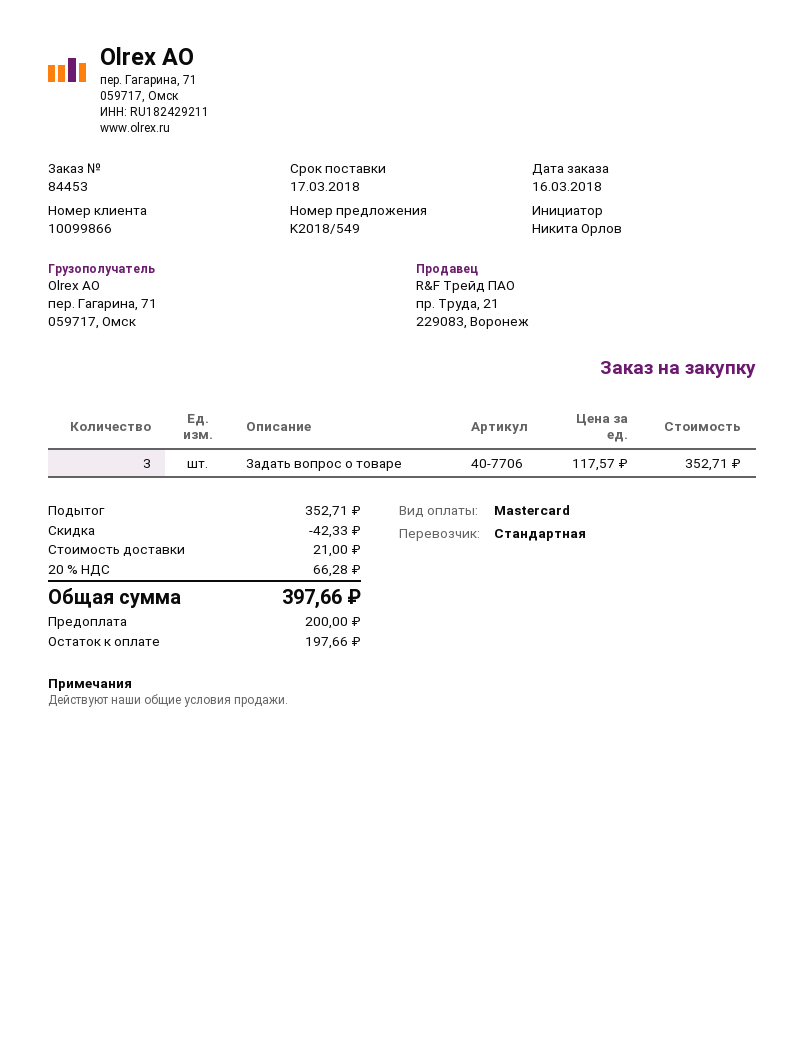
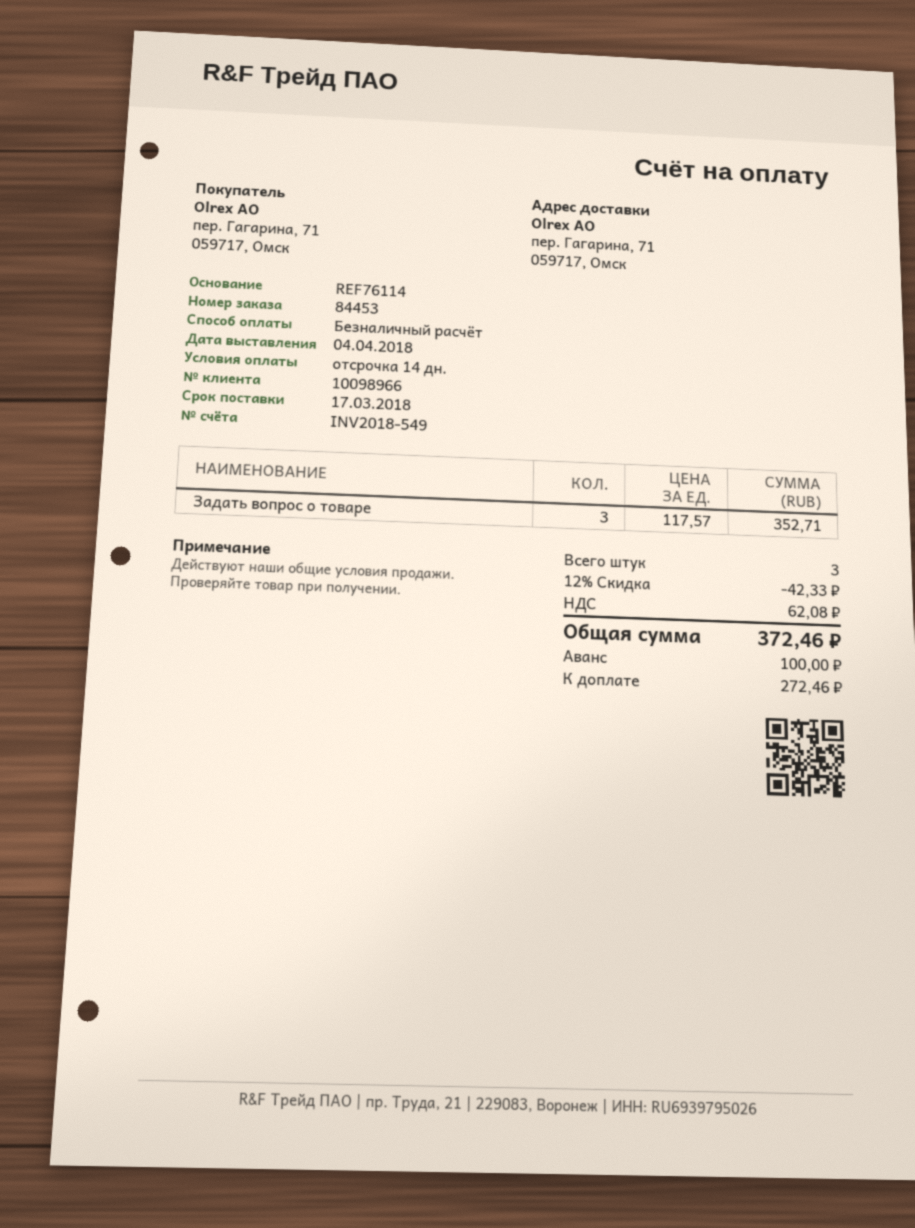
customer number: 10099866 -> 10098966
payment method: Mastercard -> bank transfer
shipping: 21.00 -> none
tax: 66.28 -> 62.08
total: 397.66 -> 372.46
deposit: 200.00 -> 100.00
balance: 197.66 -> 272.46

